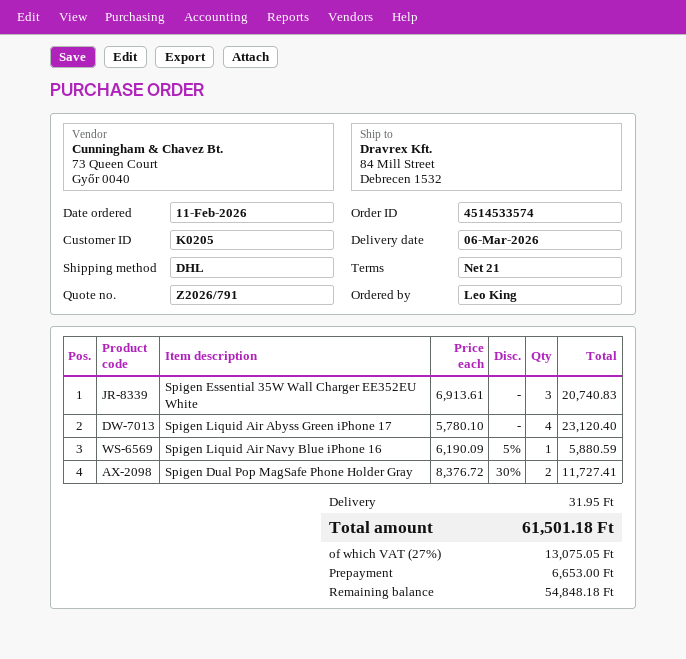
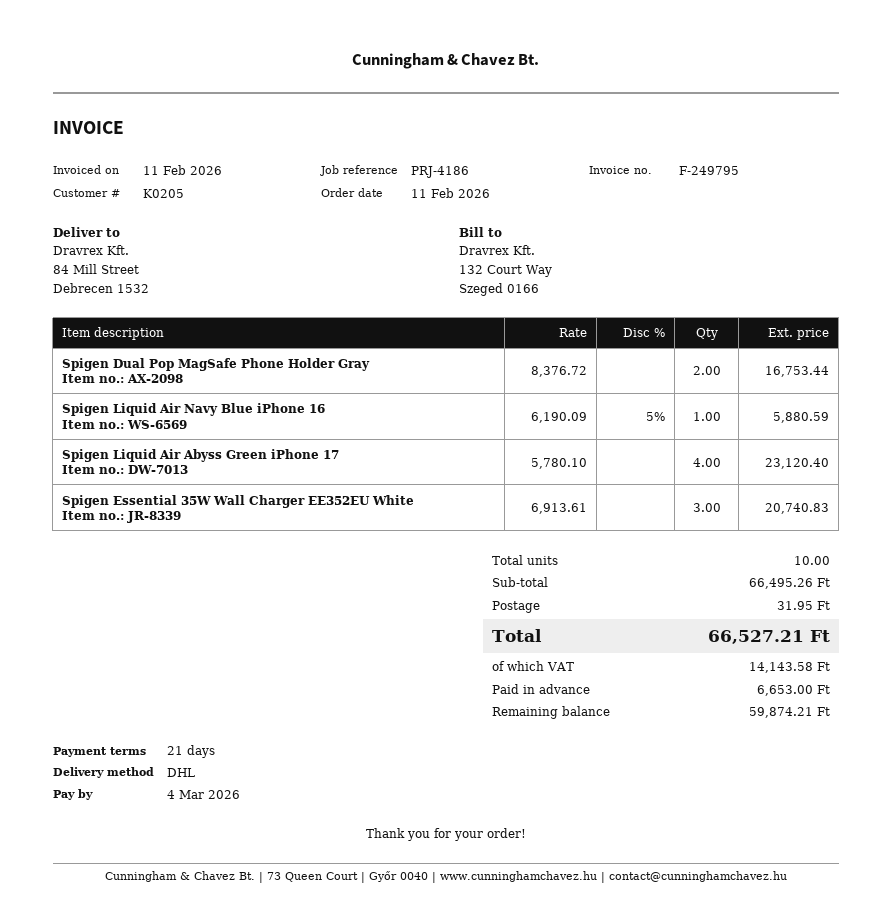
Spigen Dual Pop MagSafe Phone Holder Gray: 2 x 8376.72 - 30% = 11727.41 -> 2 x 8376.72 = 16753.44
tax: 13075.05 -> 14143.58
total: 61501.18 -> 66527.21
balance: 54848.18 -> 59874.21

